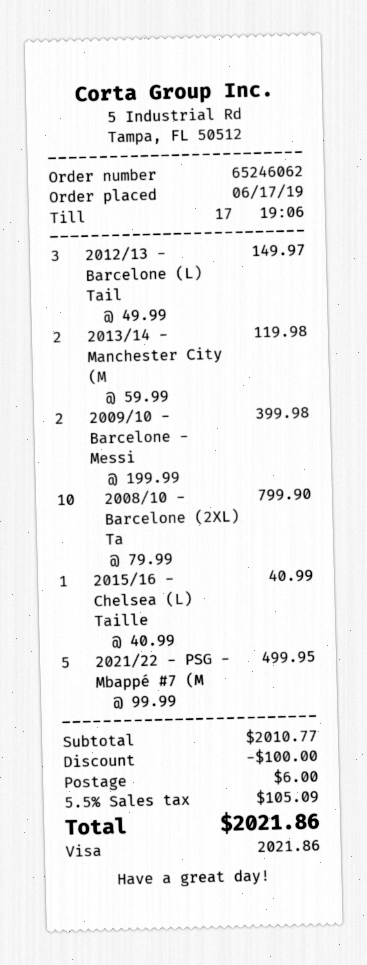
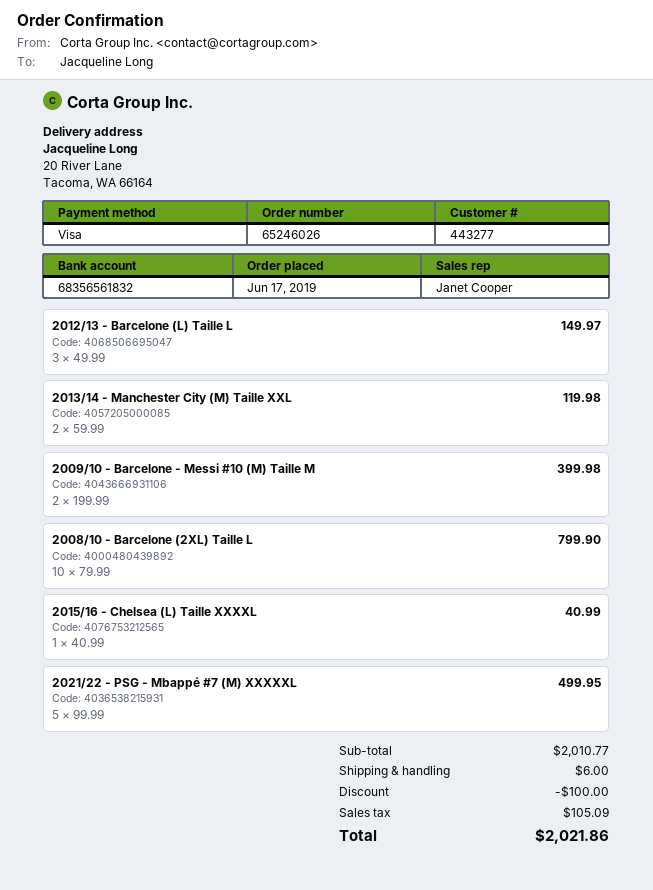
order number: 65246062 -> 65246026

